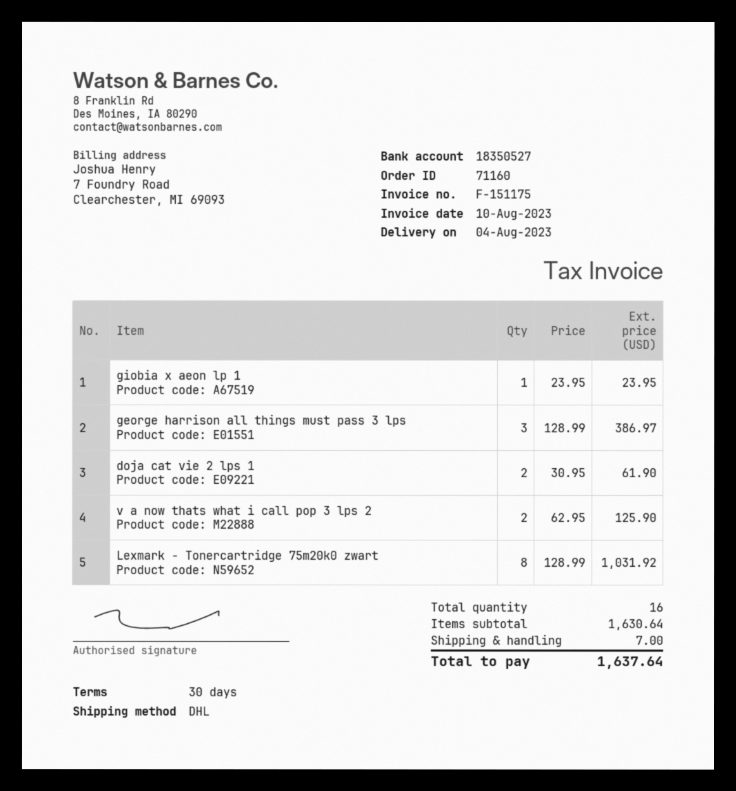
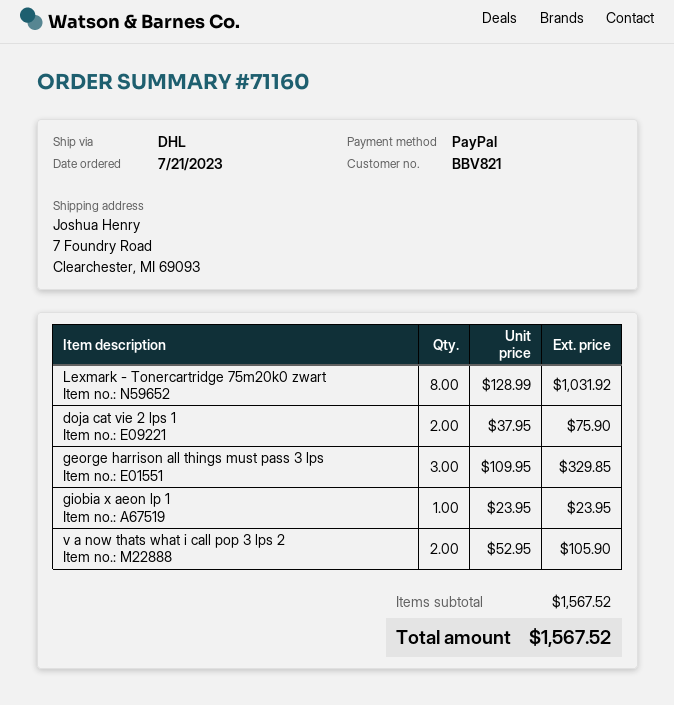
george harrison all things must pass 3 lps: 3 x 128.99 = 386.97 -> 3 x 109.95 = 329.85
doja cat vie 2 lps 1: 2 x 30.95 = 61.90 -> 2 x 37.95 = 75.90
v a now thats what i call pop 3 lps 2: 2 x 62.95 = 125.90 -> 2 x 52.95 = 105.90
subtotal: 1630.64 -> 1567.52
shipping: 7.00 -> none
total: 1637.64 -> 1567.52

